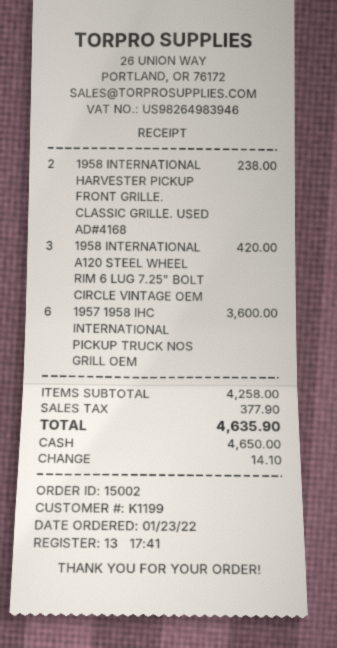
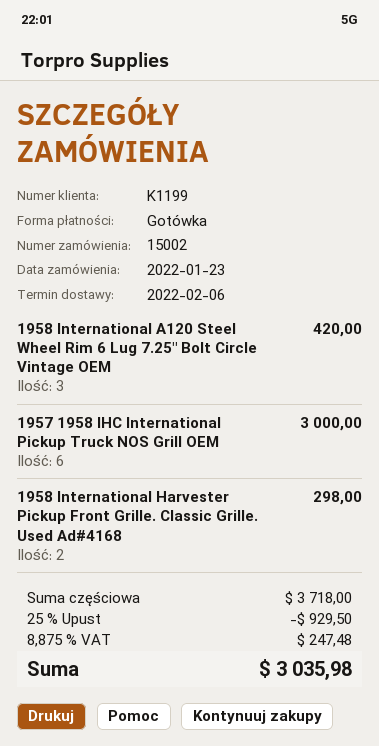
1958 INTERNATIONAL HARVESTER PICKUP FRONT GRILLE. CLASSIC GRILLE. USED AD#4168: 2 for 238.00 -> 2 for 298.00
1957 1958 IHC INTERNATIONAL PICKUP TRUCK NOS GRILL OEM: 6 for 3600.00 -> 6 for 3000.00
subtotal: 4258.00 -> 3718.00
discount: none -> 25% = 929.50
tax: 377.90 -> 247.48
total: 4635.90 -> 3035.98

